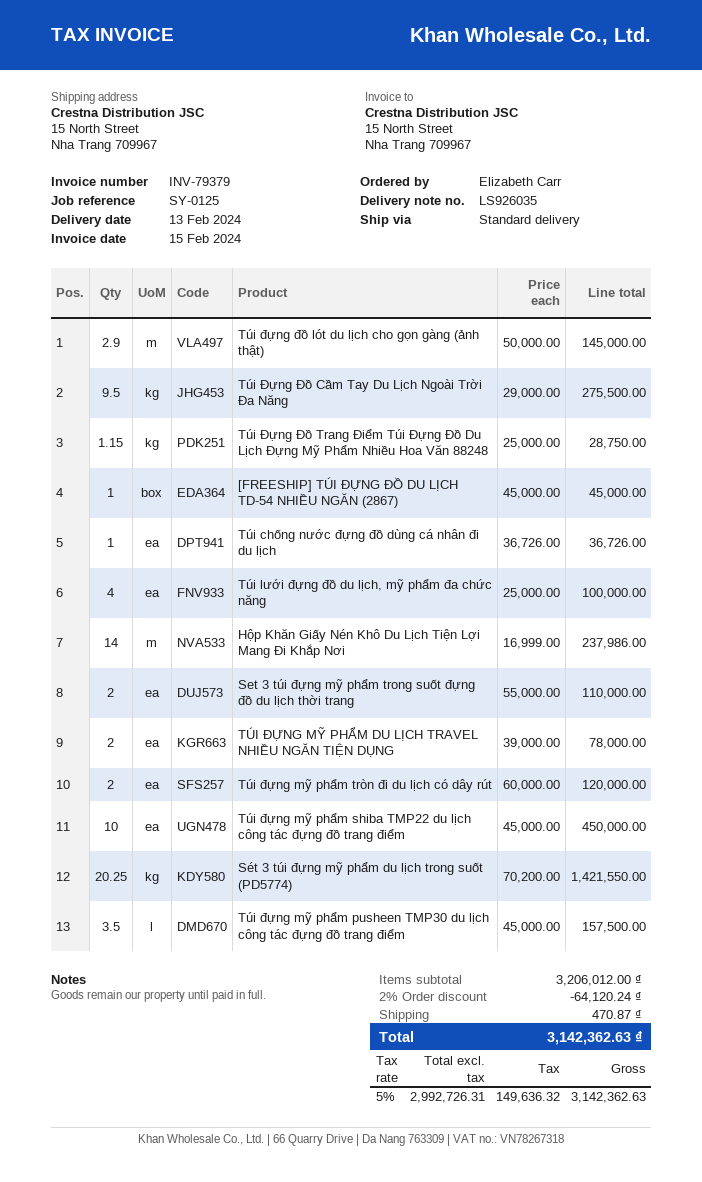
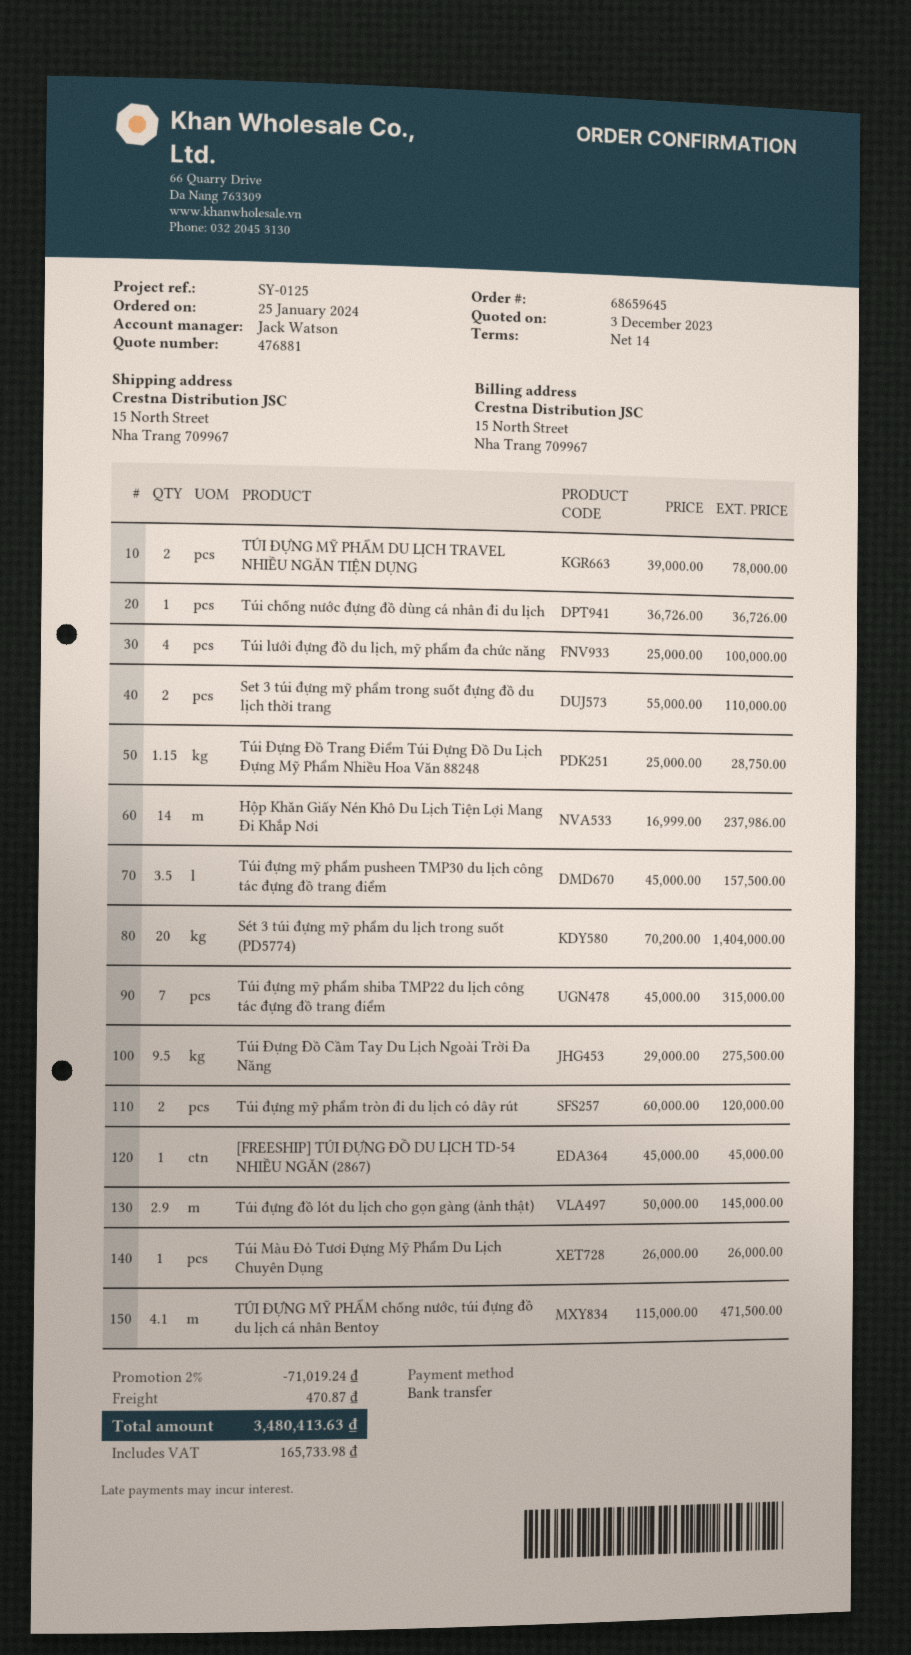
Túi đựng mỹ phẩm shiba TMP22 du lịch công tác đựng đồ trang điểm: 10 x 45000.00 = 450000.00 -> 7 x 45000.00 = 315000.00
Sét 3 túi đựng mỹ phẩm du lịch trong suốt (PD5774): 20.25 x 70200.00 = 1421550.00 -> 20 x 70200.00 = 1404000.00
Túi Màu Đỏ Tươi Đựng Mỹ Phẩm Du Lịch Chuyên Dụng: none -> 1 x 26000.00 = 26000.00
TÚI ĐỰNG MỸ PHẨM chống nước, túi đựng đồ du lịch cá nhân Bentoy: none -> 4.1 x 115000.00 = 471500.00
discount: 2% = 64120.24 -> 2% = 71019.24
tax: 149636.32 -> 165733.98
total: 3142362.63 -> 3480413.63

